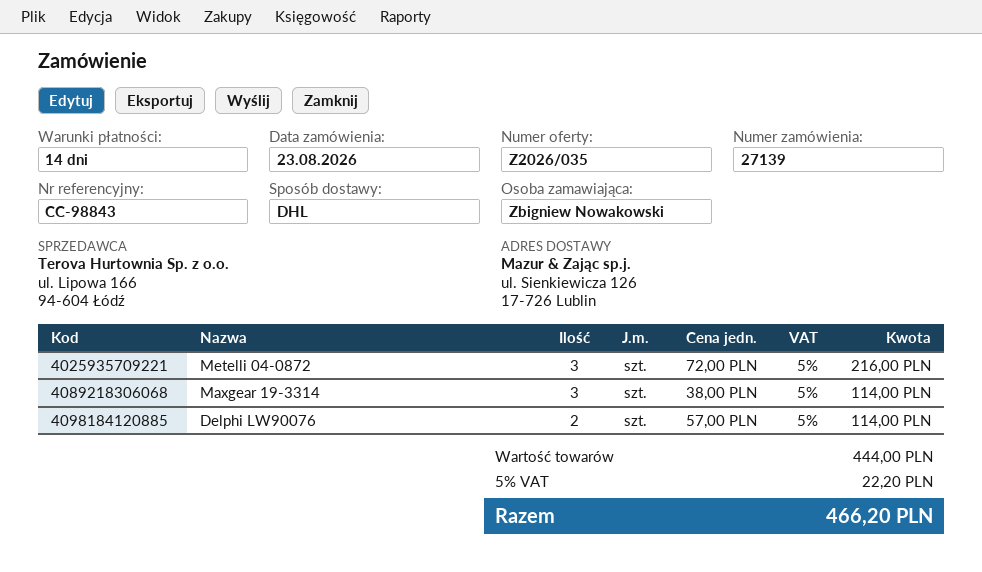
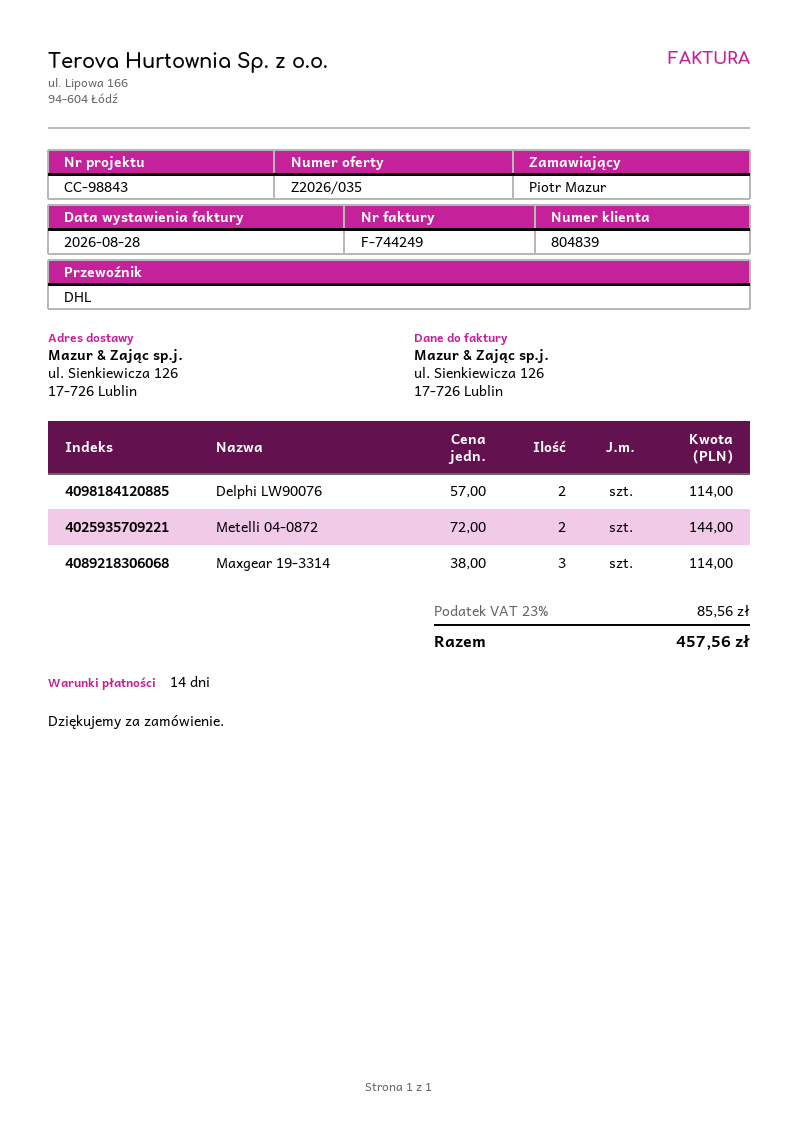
ordered by: Zbigniew Nowakowski -> Piotr Mazur
Metelli 04-0872: 3 x 72.00 = 216.00 -> 2 x 72.00 = 144.00
tax: 5% = 22.20 -> 23% = 85.56
total: 466.20 -> 457.56

